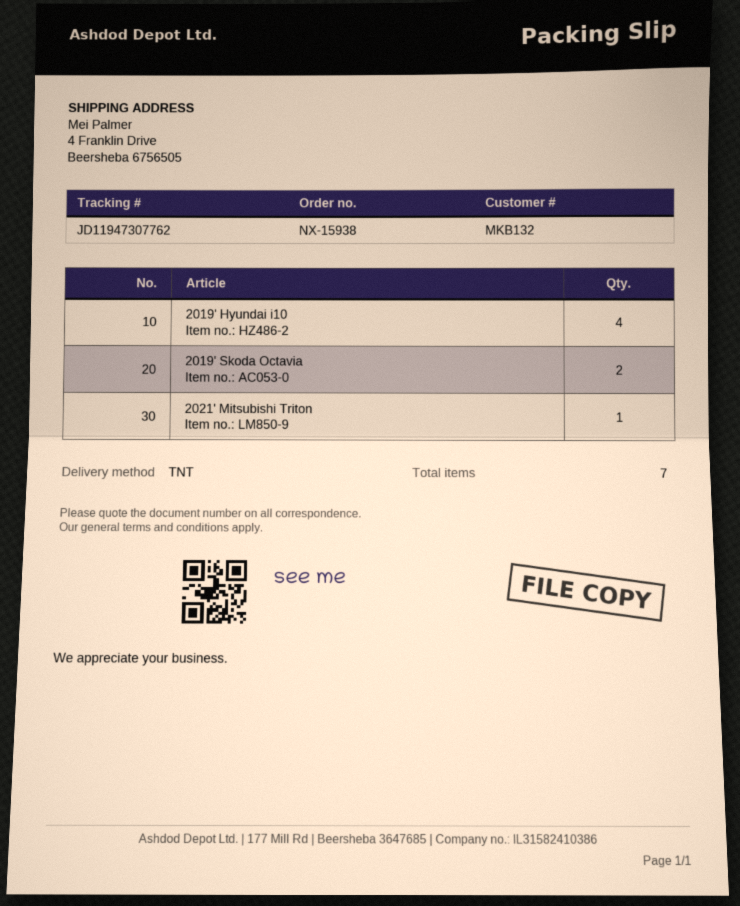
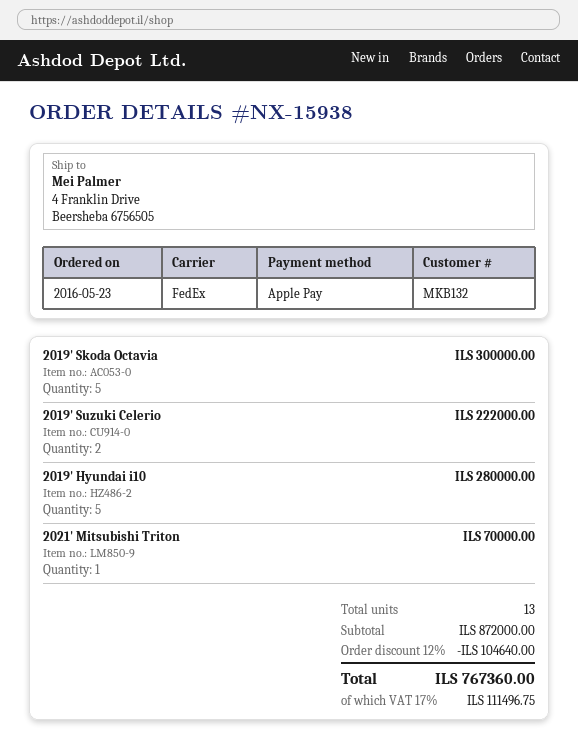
shipping method: TNT -> FedEx
2019' Hyundai i10: 4 -> 5
2019' Skoda Octavia: 2 -> 5
2019' Suzuki Celerio: none -> 2
total quantity: 7 -> 13

